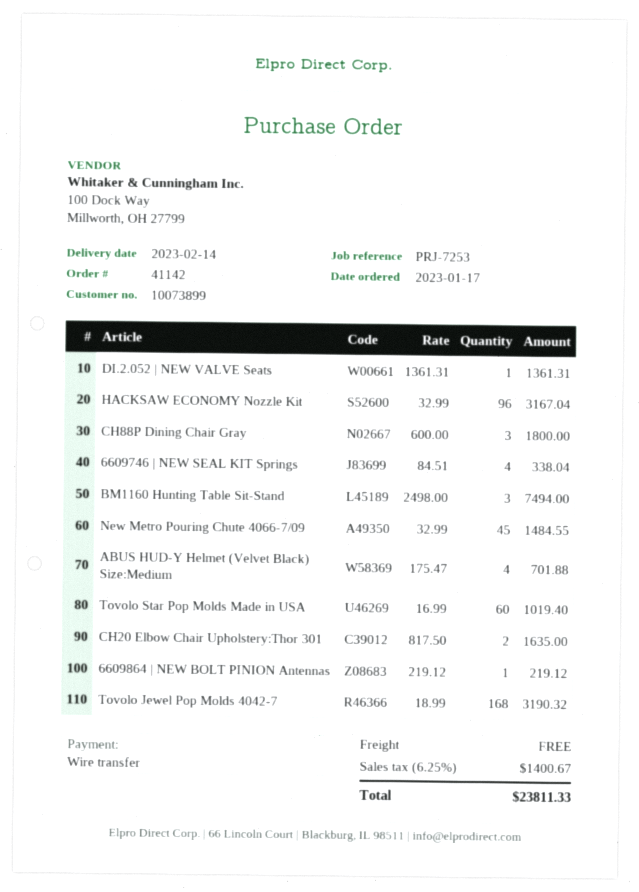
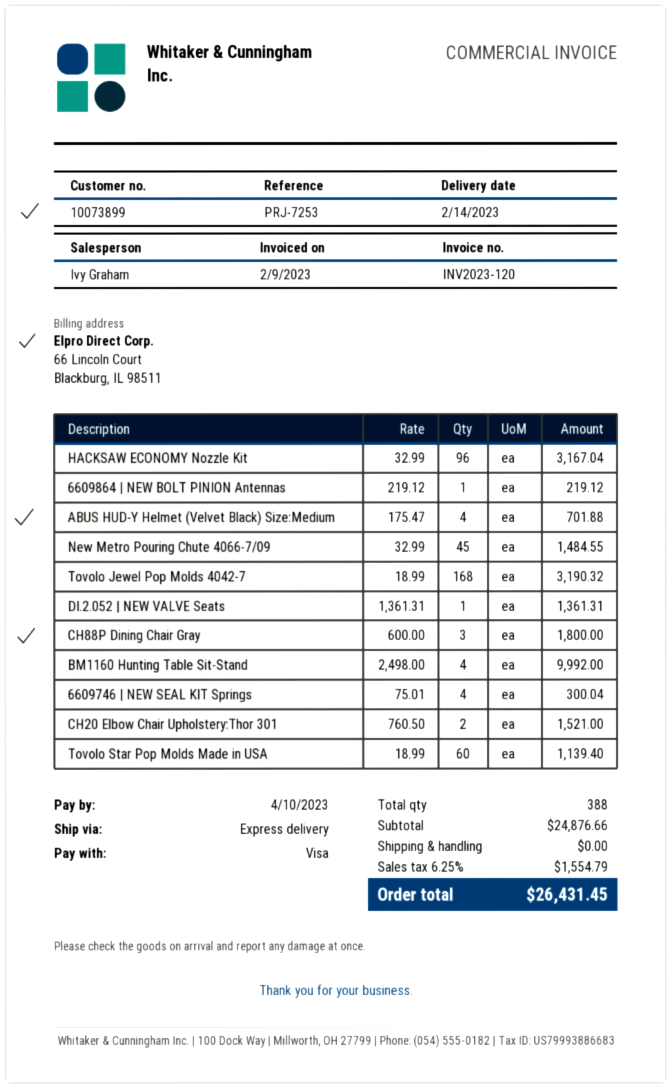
payment method: bank transfer -> Visa
6609746 | NEW SEAL KIT Springs: 4 x 84.51 = 338.04 -> 4 x 75.01 = 300.04
BM1160 Hunting Table Sit-Stand: 3 x 2498.00 = 7494.00 -> 4 x 2498.00 = 9992.00
Tovolo Star Pop Molds Made in USA: 60 x 16.99 = 1019.40 -> 60 x 18.99 = 1139.40
CH20 Elbow Chair Upholstery:Thor 301: 2 x 817.50 = 1635.00 -> 2 x 760.50 = 1521.00
tax: 6.25% = 1400.67 -> 6.25% = 1554.79
total: 23811.33 -> 26431.45

